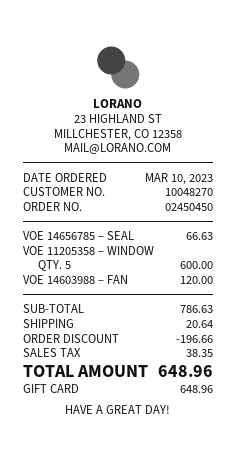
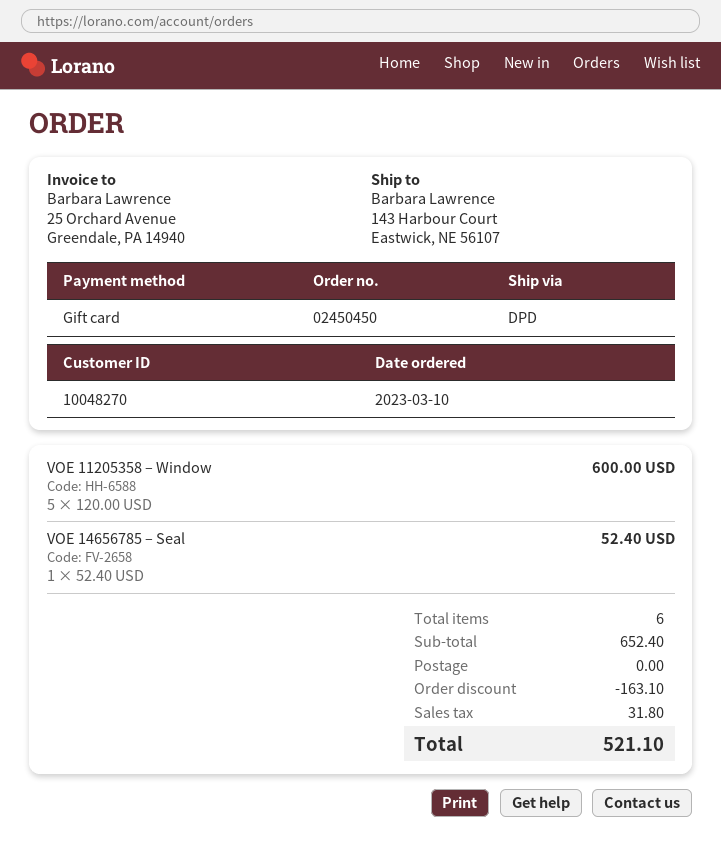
VOE 14656785 – SEAL: 1 for 66.63 -> 1 for 52.40
VOE 14603988 – FAN: 1 for 120.00 -> none
subtotal: 786.63 -> 652.40
discount: 196.66 -> 163.10
shipping: 20.64 -> 0.00
tax: 38.35 -> 31.80
total: 648.96 -> 521.10

